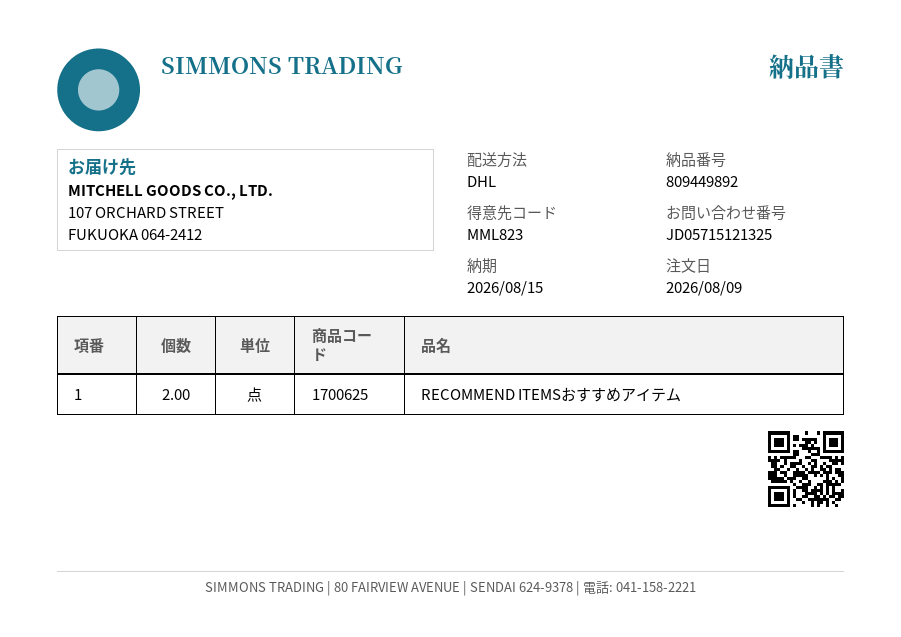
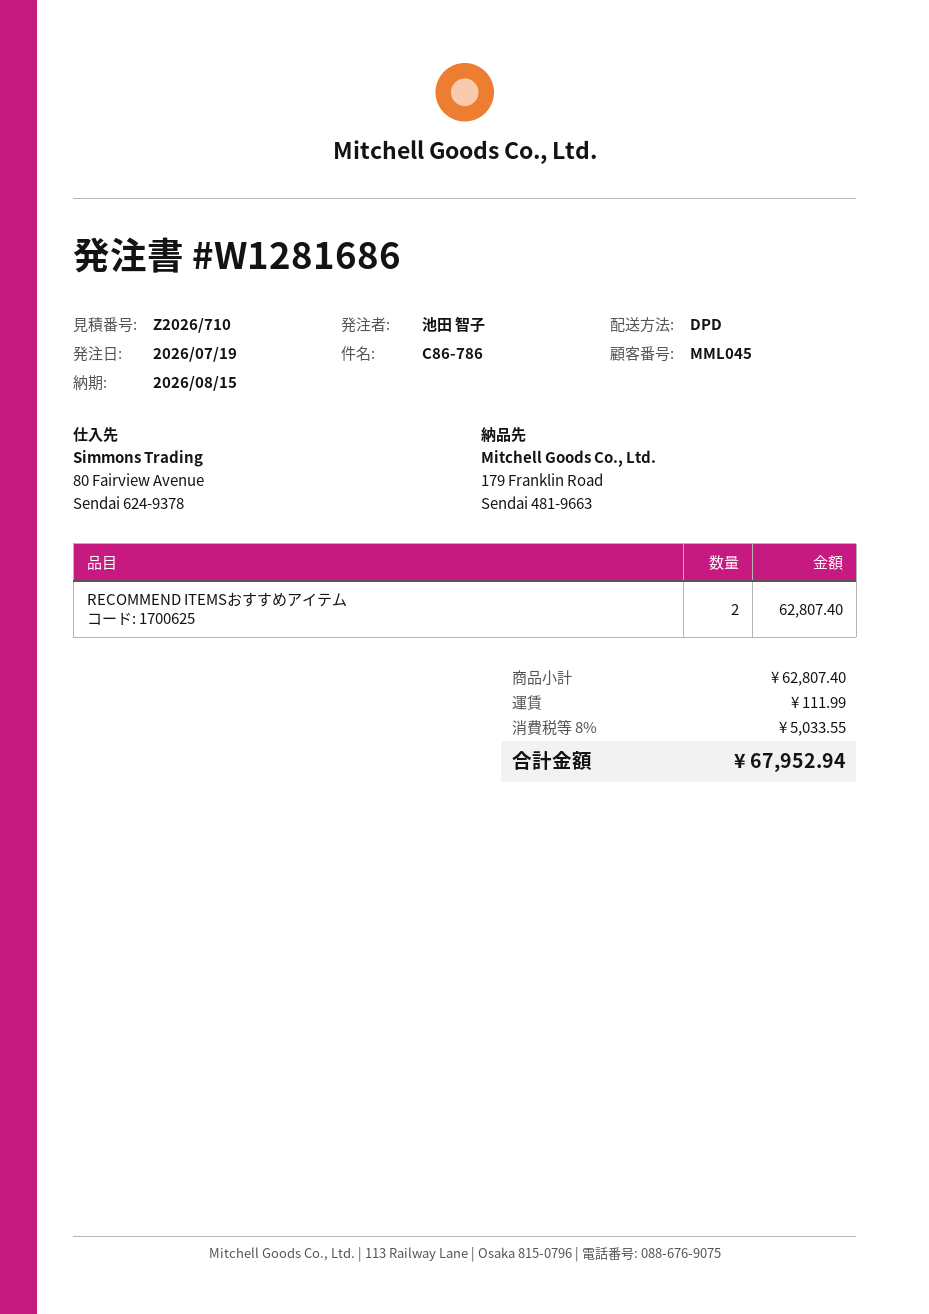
order date: 2026-08-09 -> 2026-07-19
customer number: MML823 -> MML045
shipping method: DHL -> DPD
ship to: 107 ORCHARD STREET, FUKUOKA 064-2412 -> 179 Franklin Road, Sendai 481-9663

